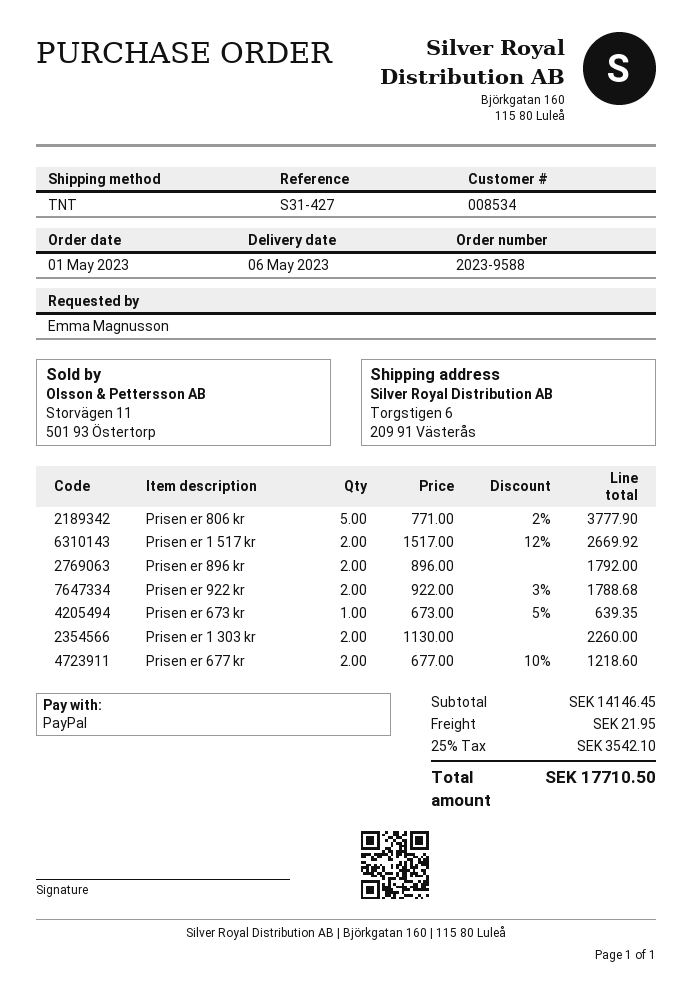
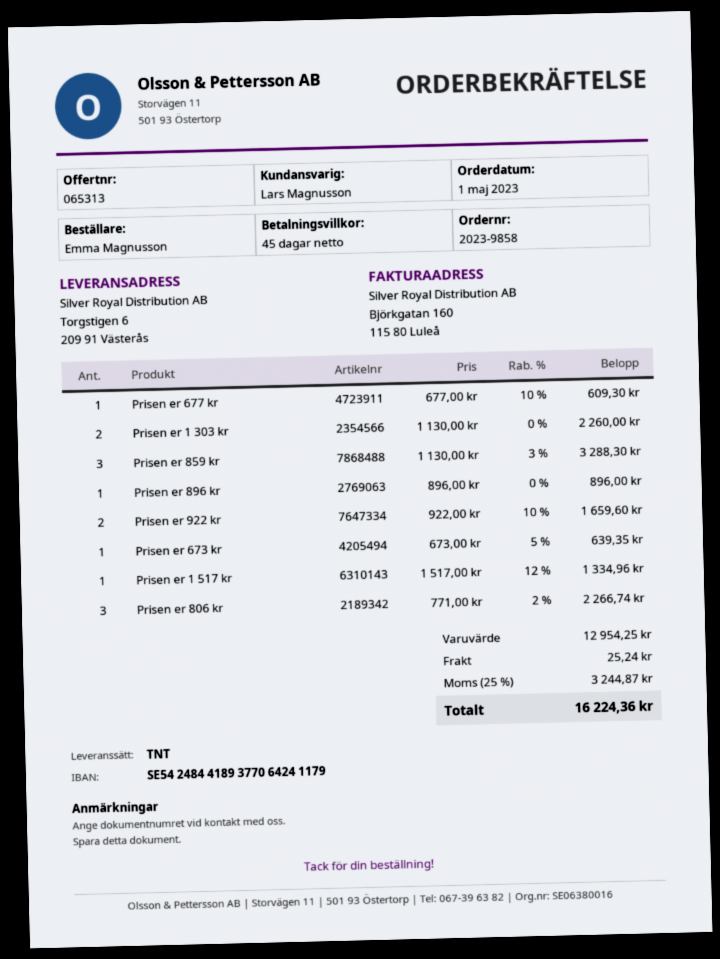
order number: 2023-9588 -> 2023-9858
Prisen er 806 kr: 5 x 771.00 - 2% = 3777.90 -> 3 x 771.00 - 2% = 2266.74
Prisen er 1 517 kr: 2 x 1517.00 - 12% = 2669.92 -> 1 x 1517.00 - 12% = 1334.96
Prisen er 896 kr: 2 x 896.00 = 1792.00 -> 1 x 896.00 = 896.00
Prisen er 922 kr: 2 x 922.00 - 3% = 1788.68 -> 2 x 922.00 - 10% = 1659.60
Prisen er 677 kr: 2 x 677.00 - 10% = 1218.60 -> 1 x 677.00 - 10% = 609.30
Prisen er 859 kr: none -> 3 x 1130.00 - 3% = 3288.30
subtotal: 14146.45 -> 12954.25
shipping: 21.95 -> 25.24
tax: 25% = 3542.10 -> 25% = 3244.87
total: 17710.50 -> 16224.36

